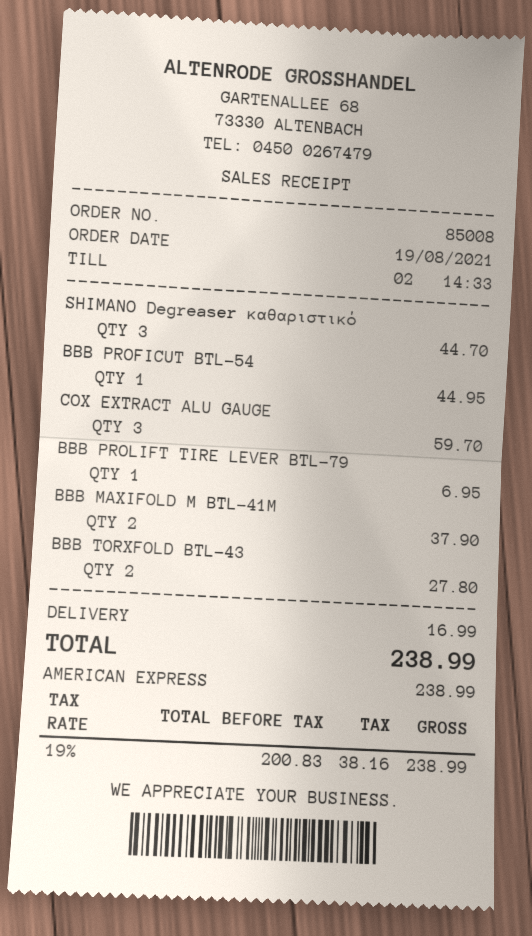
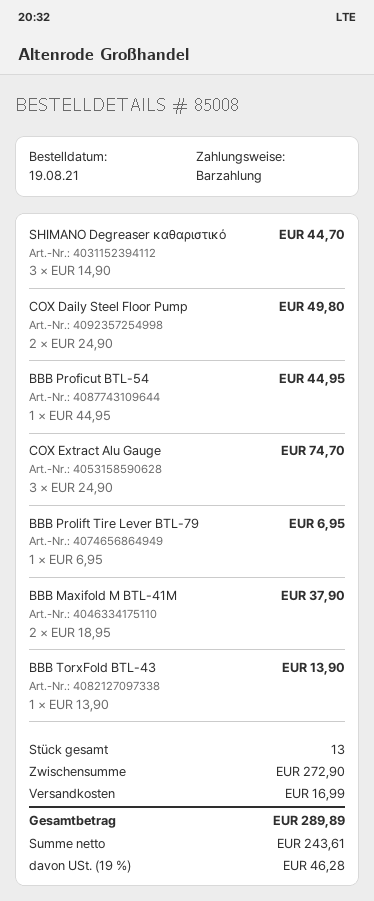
payment method: American Express -> cash
COX EXTRACT ALU GAUGE: 3 for 59.70 -> 3 for 74.70
BBB TORXFOLD BTL-43: 2 for 27.80 -> 1 for 13.90
COX Daily Steel Floor Pump: none -> 2 for 49.80
net: 200.83 -> 243.61
tax: 19% = 38.16 -> 19% = 46.28
total: 238.99 -> 289.89

